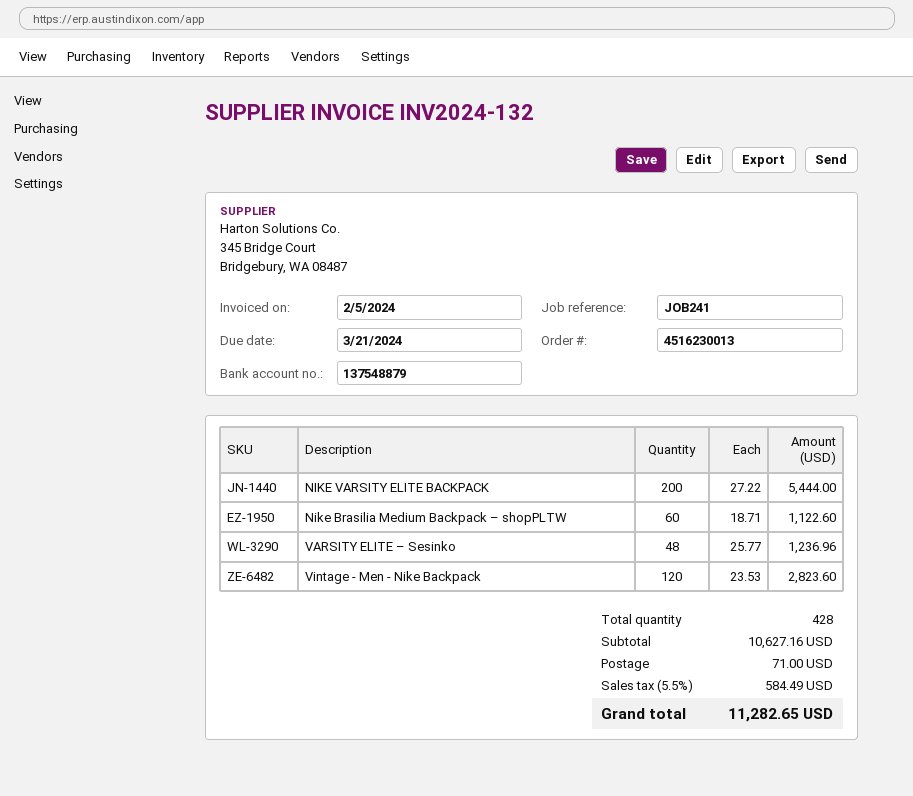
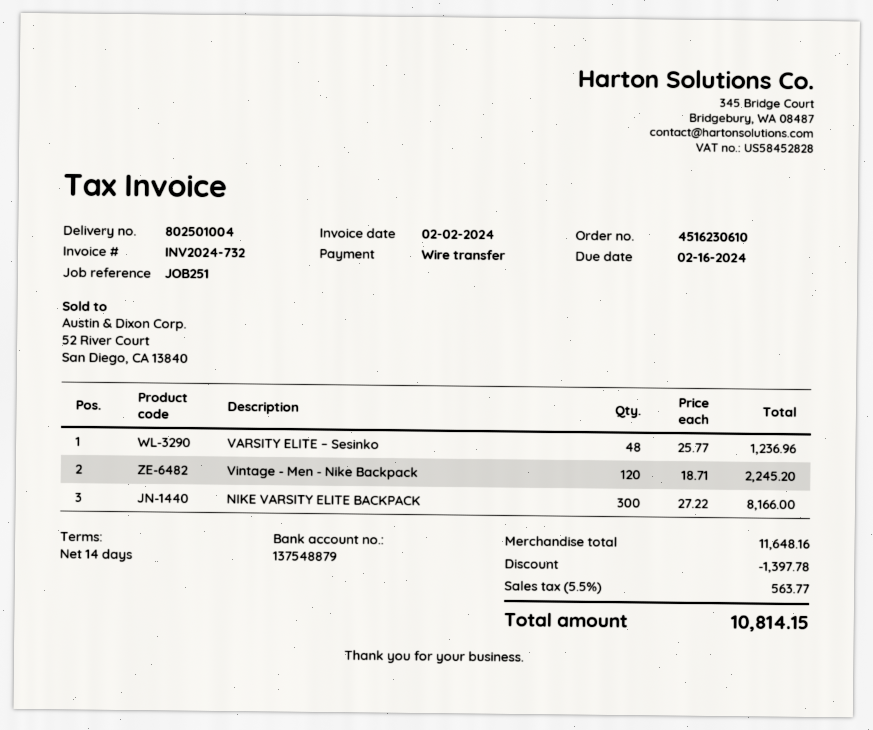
order number: 4516230013 -> 4516230610
invoice number: INV2024-132 -> INV2024-732
invoice date: 2024-02-05 -> 2024-02-02
due date: 2024-03-21 -> 2024-02-16
reference: JOB241 -> JOB251
NIKE VARSITY ELITE BACKPACK: 200 x 27.22 = 5444.00 -> 300 x 27.22 = 8166.00
Nike Brasilia Medium Backpack – shopPLTW: 60 x 18.71 = 1122.60 -> none
Vintage - Men - Nike Backpack: 120 x 23.53 = 2823.60 -> 120 x 18.71 = 2245.20
subtotal: 10627.16 -> 11648.16
discount: none -> 1397.78
shipping: 71.00 -> none
tax: 5.5% = 584.49 -> 5.5% = 563.77
total: 11282.65 -> 10814.15

